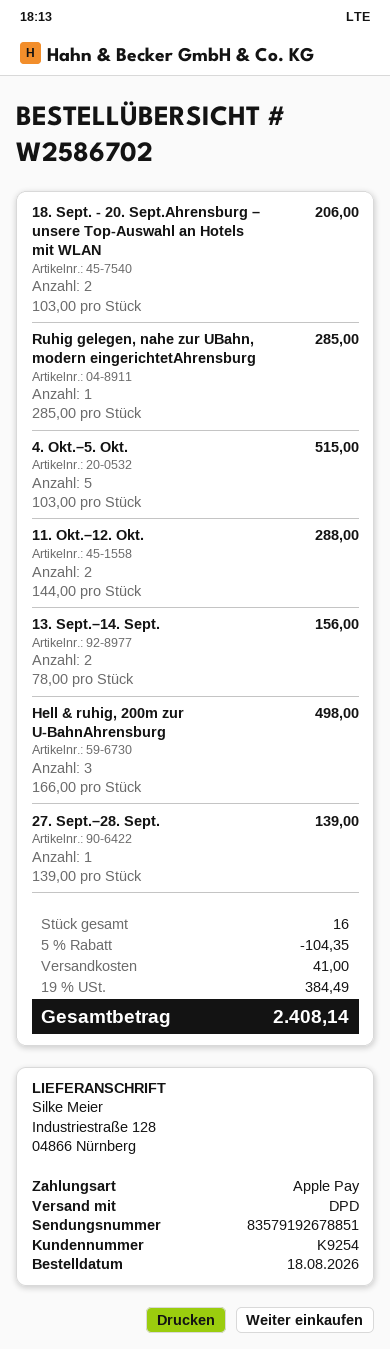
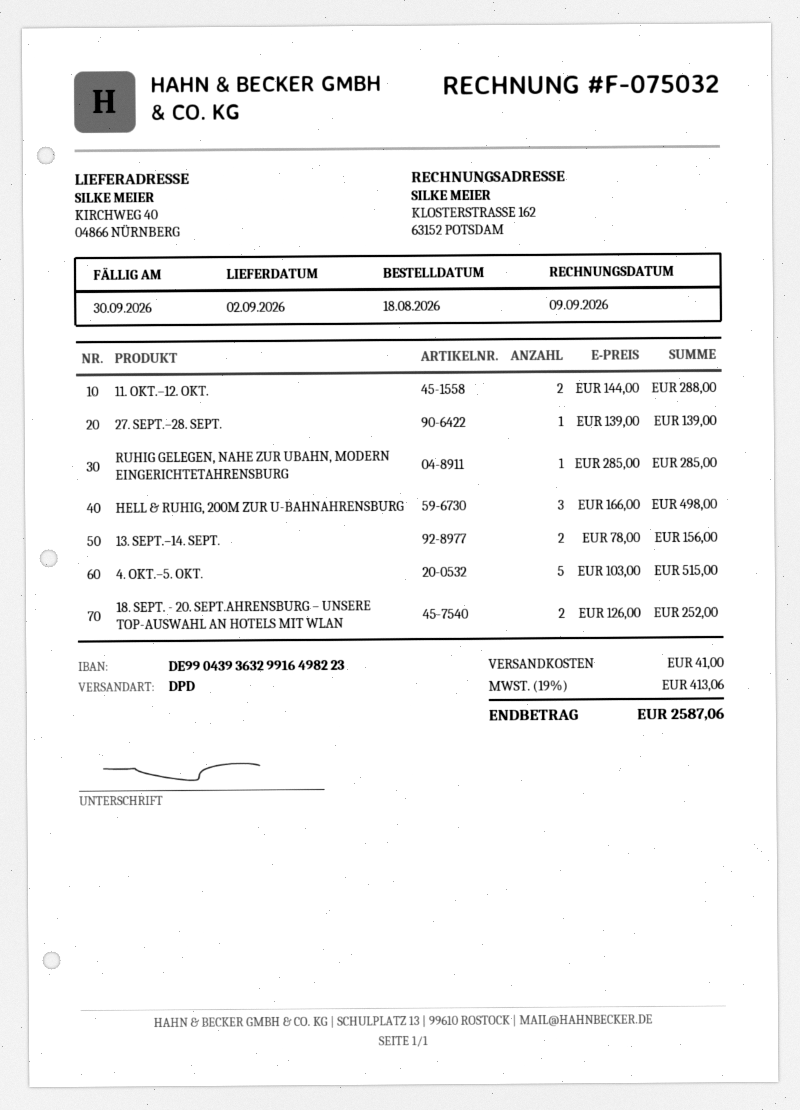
ship to: Industriestraße 128, 04866 Nürnberg -> KIRCHWEG 40, 04866 NÜRNBERG
18. Sept. - 20. Sept.Ahrensburg – unsere Top-Auswahl an Hotels mit WLAN: 2 x 103.00 = 206.00 -> 2 x 126.00 = 252.00
discount: 5% = 104.35 -> none
tax: 19% = 384.49 -> 19% = 413.06
total: 2408.14 -> 2587.06

